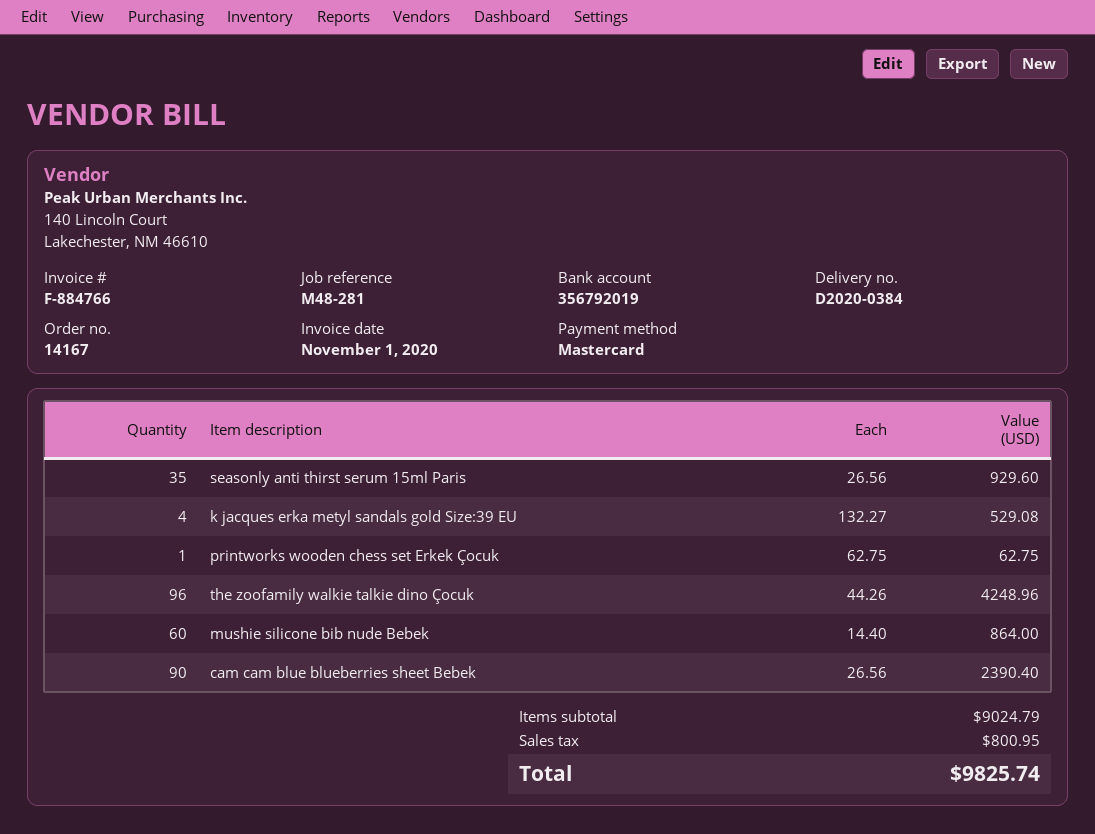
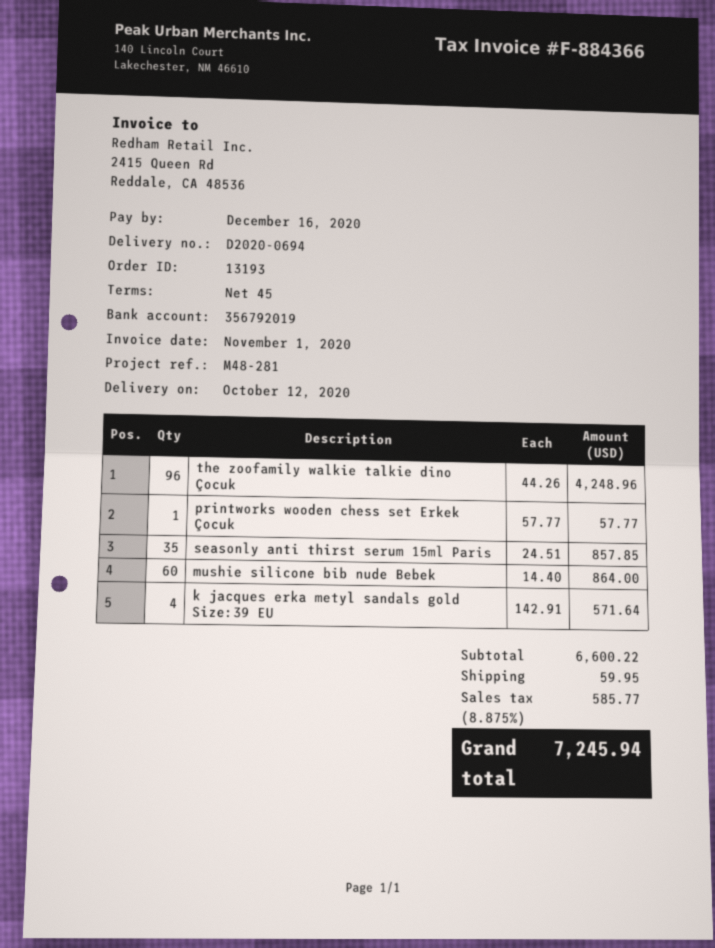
order number: 14167 -> 13193
delivery note number: D2020-0384 -> D2020-0694
invoice number: F-884766 -> F-884366
seasonly anti thirst serum 15ml Paris: 35 x 26.56 = 929.60 -> 35 x 24.51 = 857.85
k jacques erka metyl sandals gold Size:39 EU: 4 x 132.27 = 529.08 -> 4 x 142.91 = 571.64
printworks wooden chess set Erkek Çocuk: 1 x 62.75 = 62.75 -> 1 x 57.77 = 57.77
cam cam blue blueberries sheet Bebek: 90 x 26.56 = 2390.40 -> none
subtotal: 9024.79 -> 6600.22
shipping: none -> 59.95
tax: 800.95 -> 585.77
total: 9825.74 -> 7245.94

